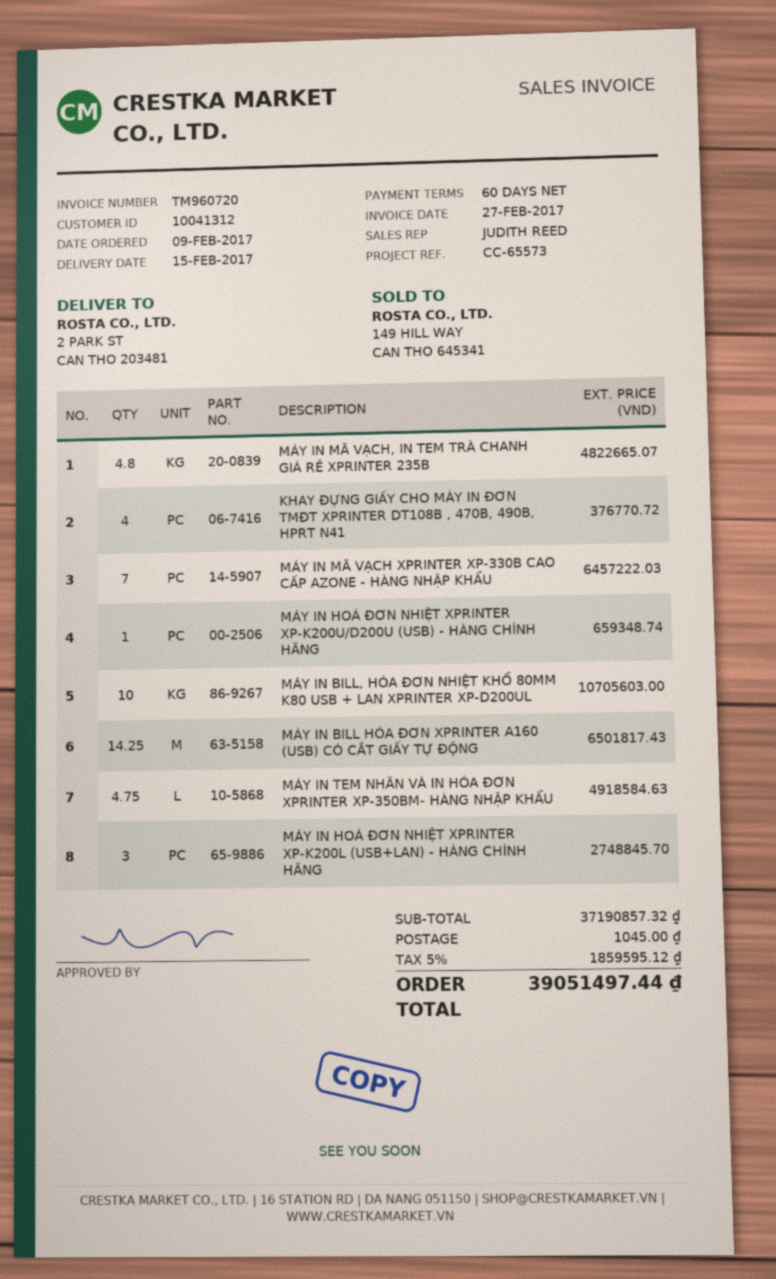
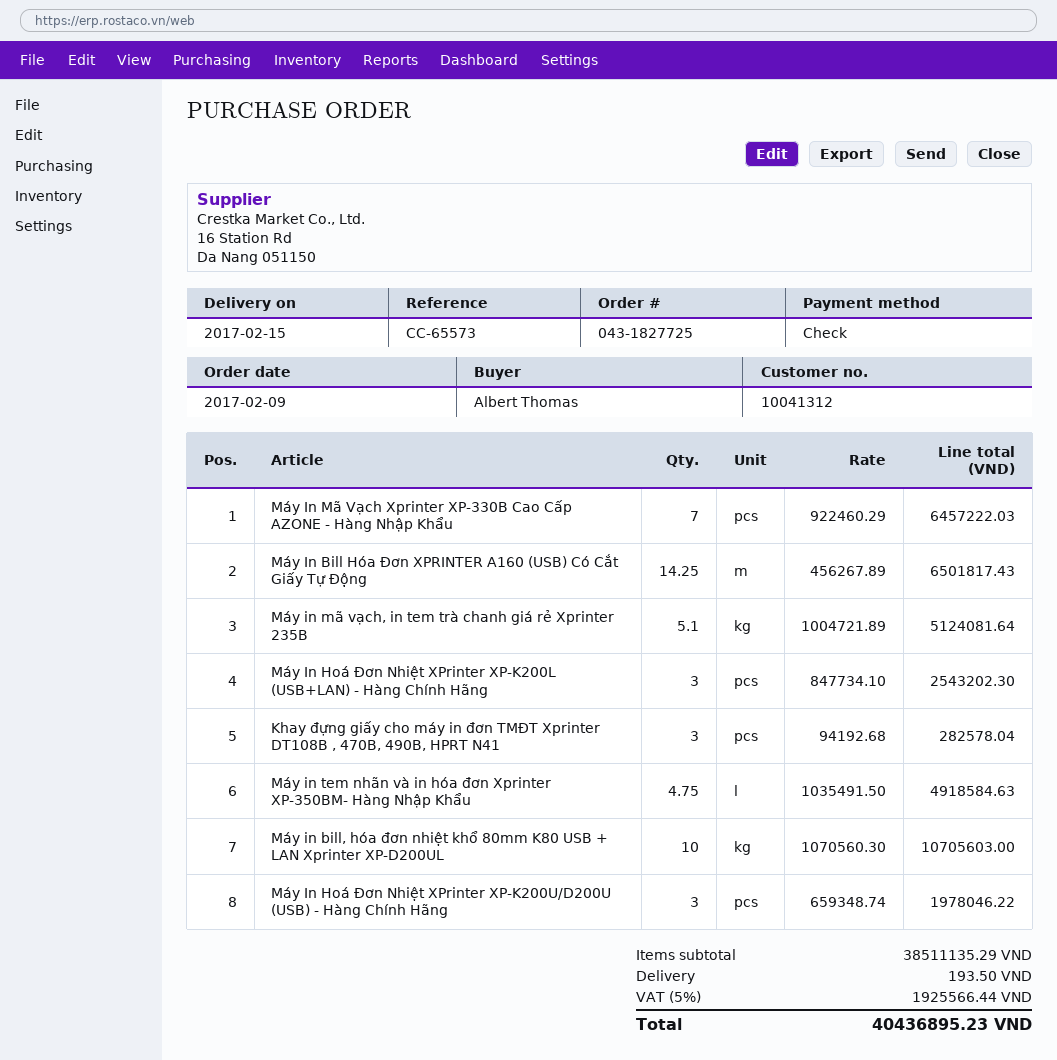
MÁY IN MÃ VẠCH, IN TEM TRÀ CHANH GIÁ RẺ XPRINTER 235B: 4.8 for 4822665.07 -> 5.1 for 5124081.64
KHAY ĐỰNG GIẤY CHO MÁY IN ĐƠN TMĐT XPRINTER DT108B , 470B, 490B, HPRT N41: 4 for 376770.72 -> 3 for 282578.04
MÁY IN HOÁ ĐƠN NHIỆT XPRINTER XP-K200U/D200U (USB) - HÀNG CHÍNH HÃNG: 1 for 659348.74 -> 3 for 1978046.22
MÁY IN HOÁ ĐƠN NHIỆT XPRINTER XP-K200L (USB+LAN) - HÀNG CHÍNH HÃNG: 3 for 2748845.70 -> 3 for 2543202.30
subtotal: 37190857.32 -> 38511135.29
shipping: 1045.00 -> 193.50
tax: 5% = 1859595.12 -> 5% = 1925566.44
total: 39051497.44 -> 40436895.23

